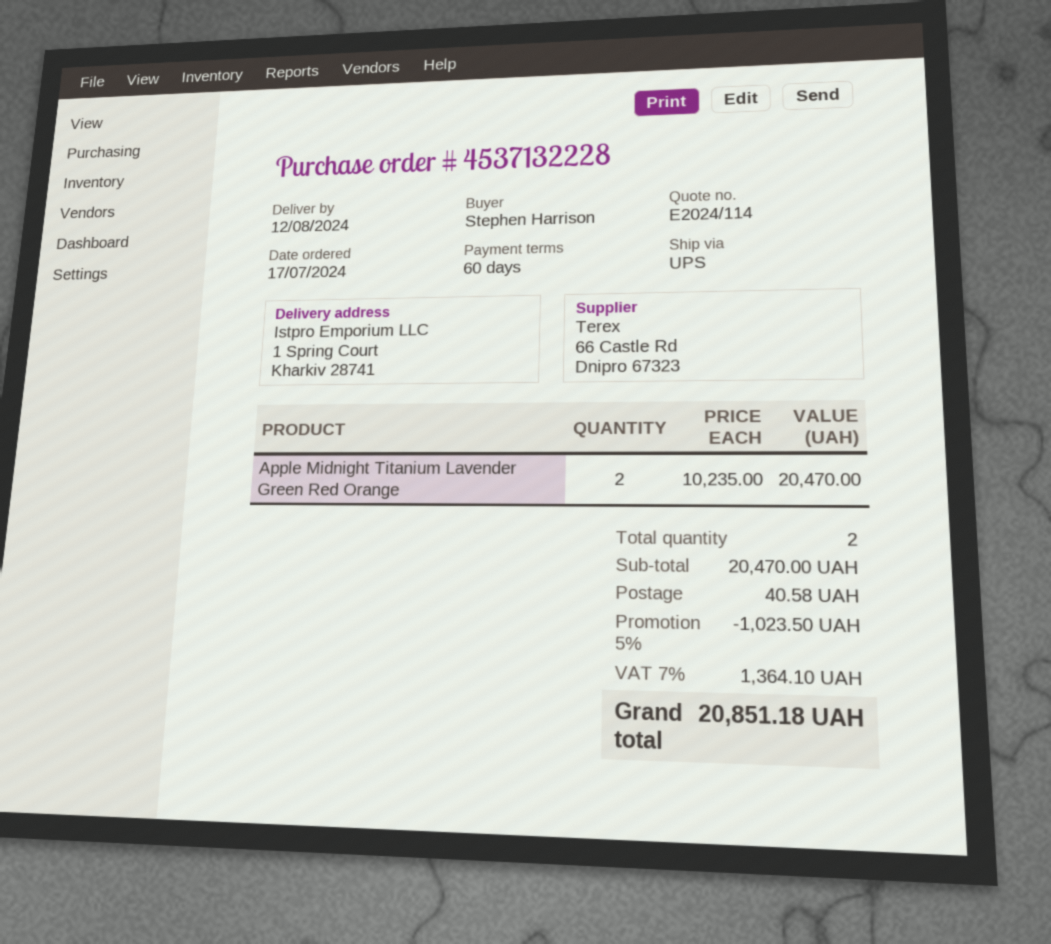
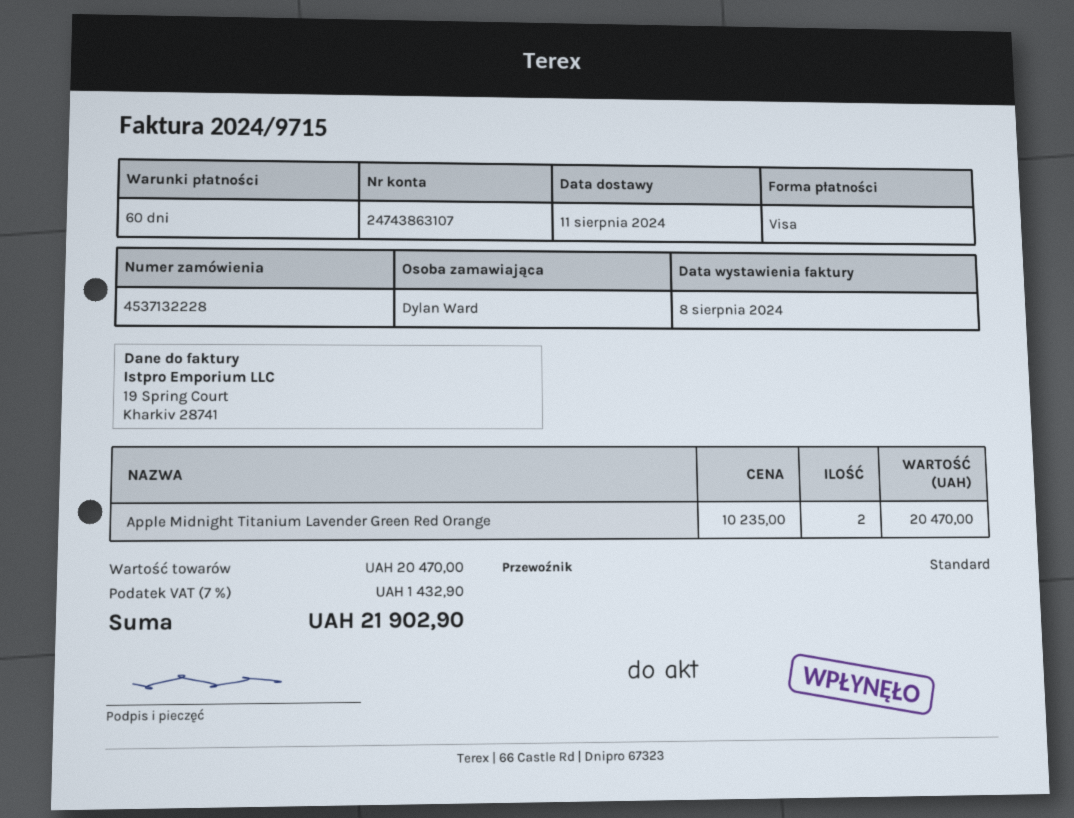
delivery date: 2024-08-12 -> 2024-08-11
ordered by: Stephen Harrison -> Dylan Ward
shipping method: UPS -> standard
discount: 5% = 1023.50 -> none
shipping: 40.58 -> none
tax: 7% = 1364.10 -> 7% = 1432.90
total: 20851.18 -> 21902.90

